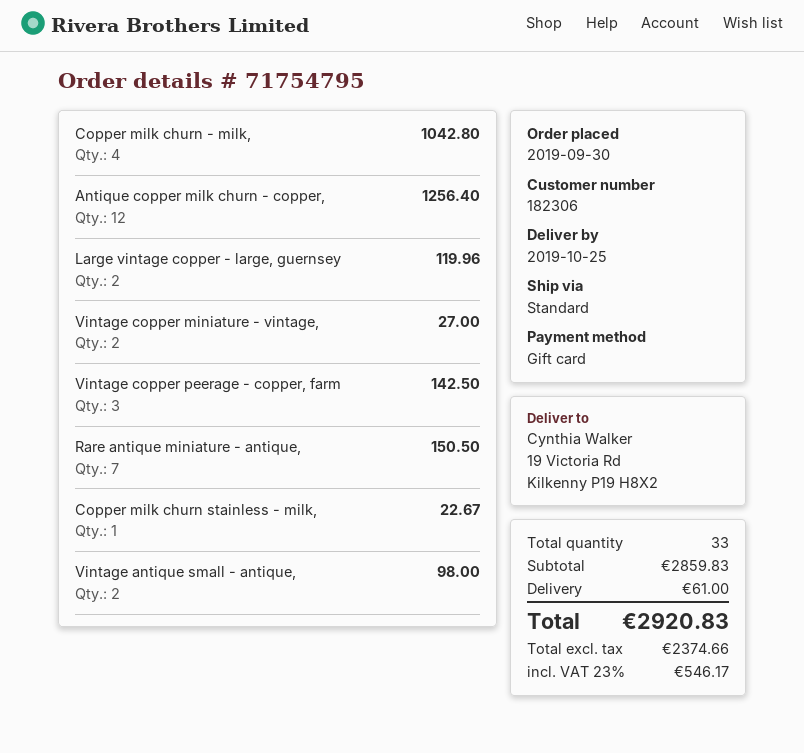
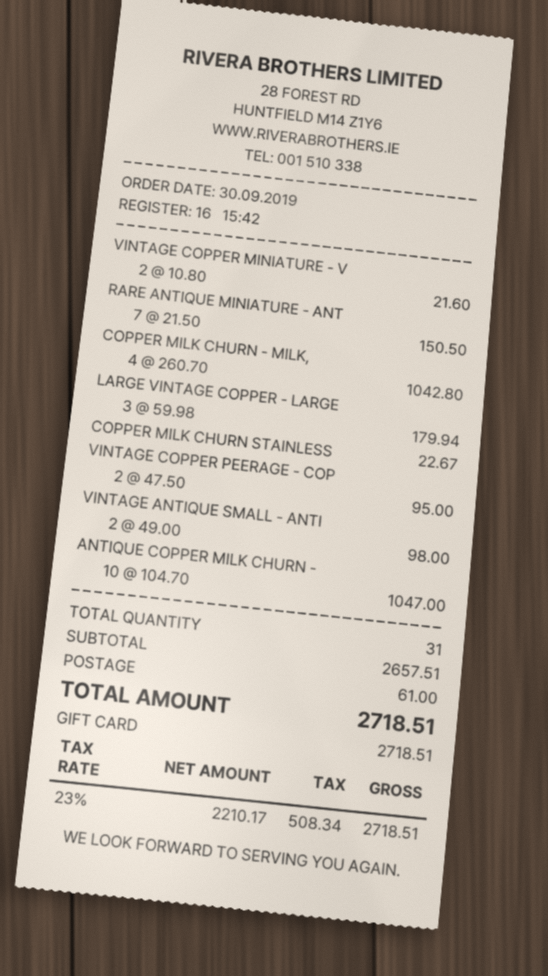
Antique copper milk churn - copper,: 12 for 1256.40 -> 10 for 1047.00
Large vintage copper - large, guernsey: 2 for 119.96 -> 3 for 179.94
Vintage copper miniature - vintage,: 2 for 27.00 -> 2 for 21.60
Vintage copper peerage - copper, farm: 3 for 142.50 -> 2 for 95.00
total quantity: 33 -> 31
subtotal: 2859.83 -> 2657.51
net: 2374.66 -> 2210.17
tax: 23% = 546.17 -> 23% = 508.34
total: 2920.83 -> 2718.51

